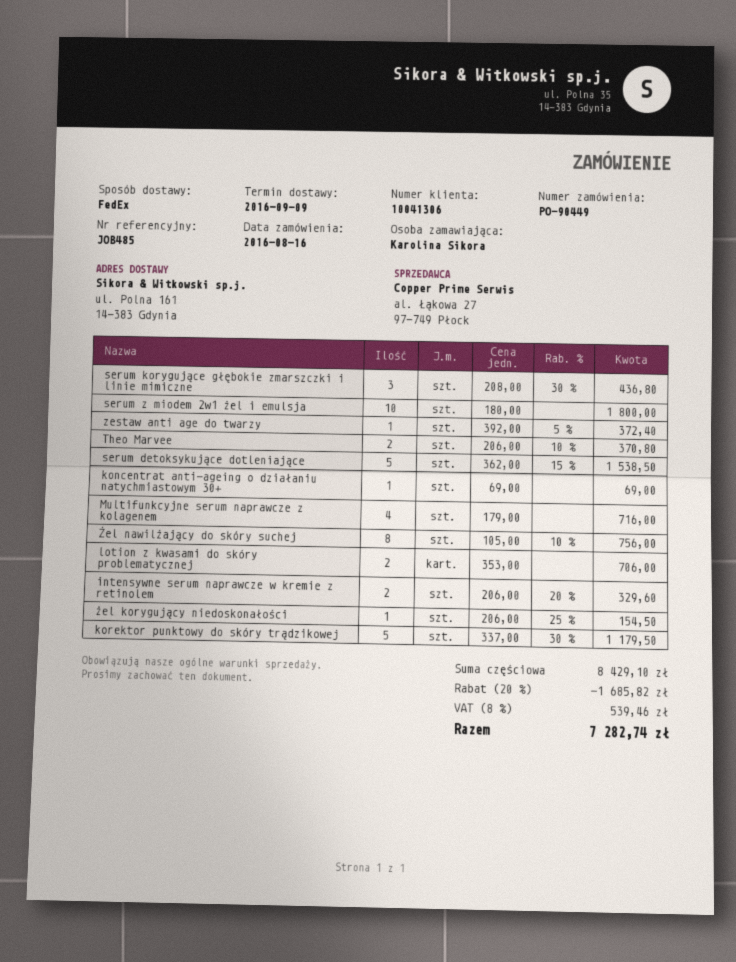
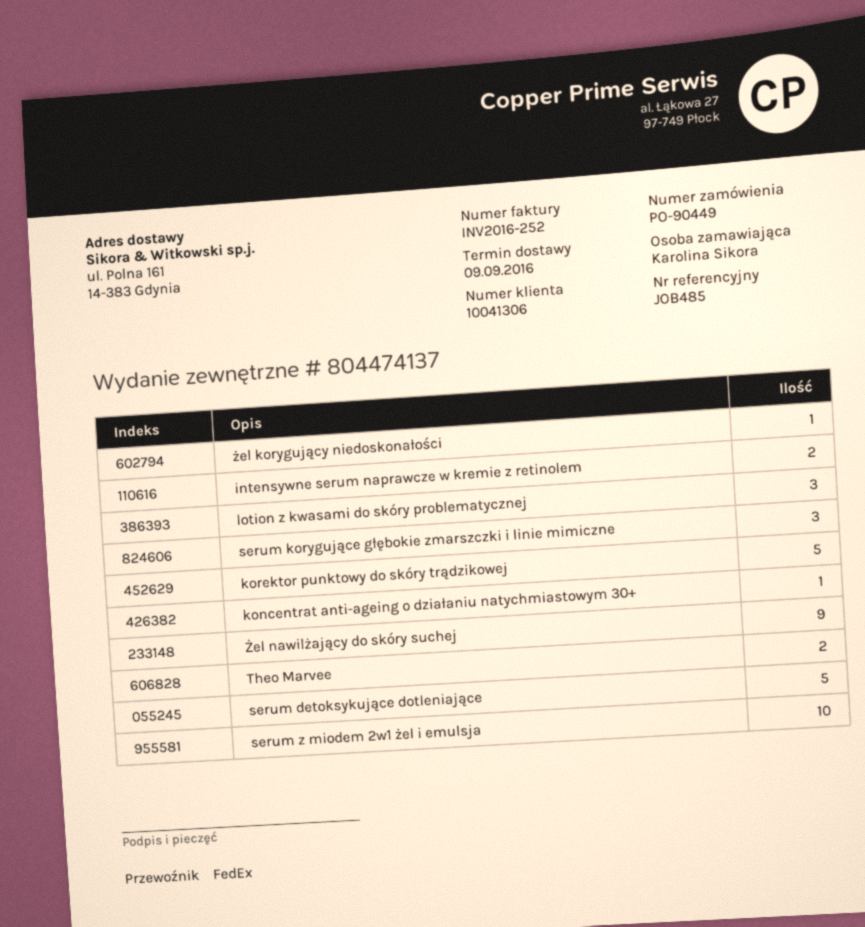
zestaw anti age do twarzy: 1 -> none
Multifunkcyjne serum naprawcze z kolagenem: 4 -> none
Żel nawilżający do skóry suchej: 8 -> 9
lotion z kwasami do skóry problematycznej: 2 -> 3

